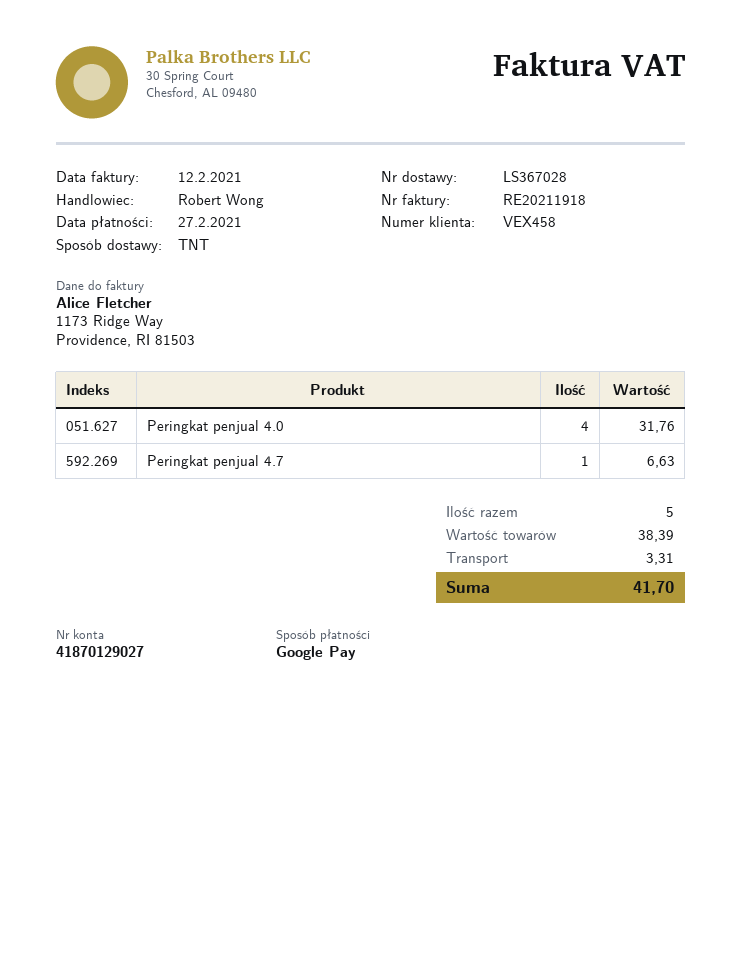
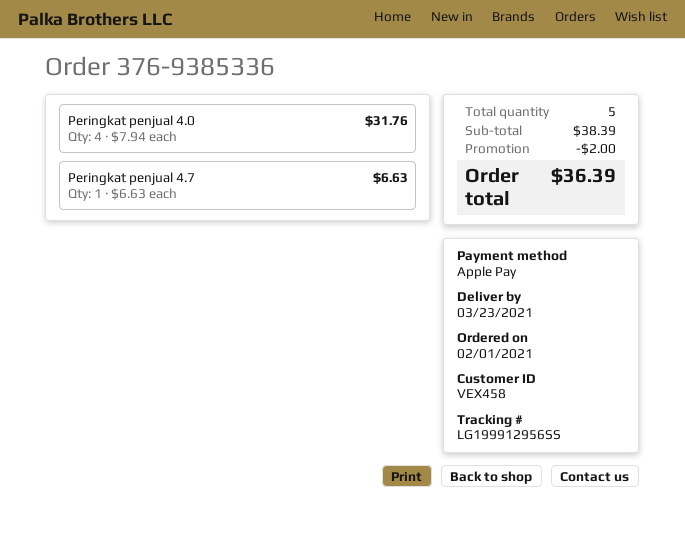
payment method: Google Pay -> Apple Pay
discount: none -> 2.00
shipping: 3.31 -> none
total: 41.70 -> 36.39

